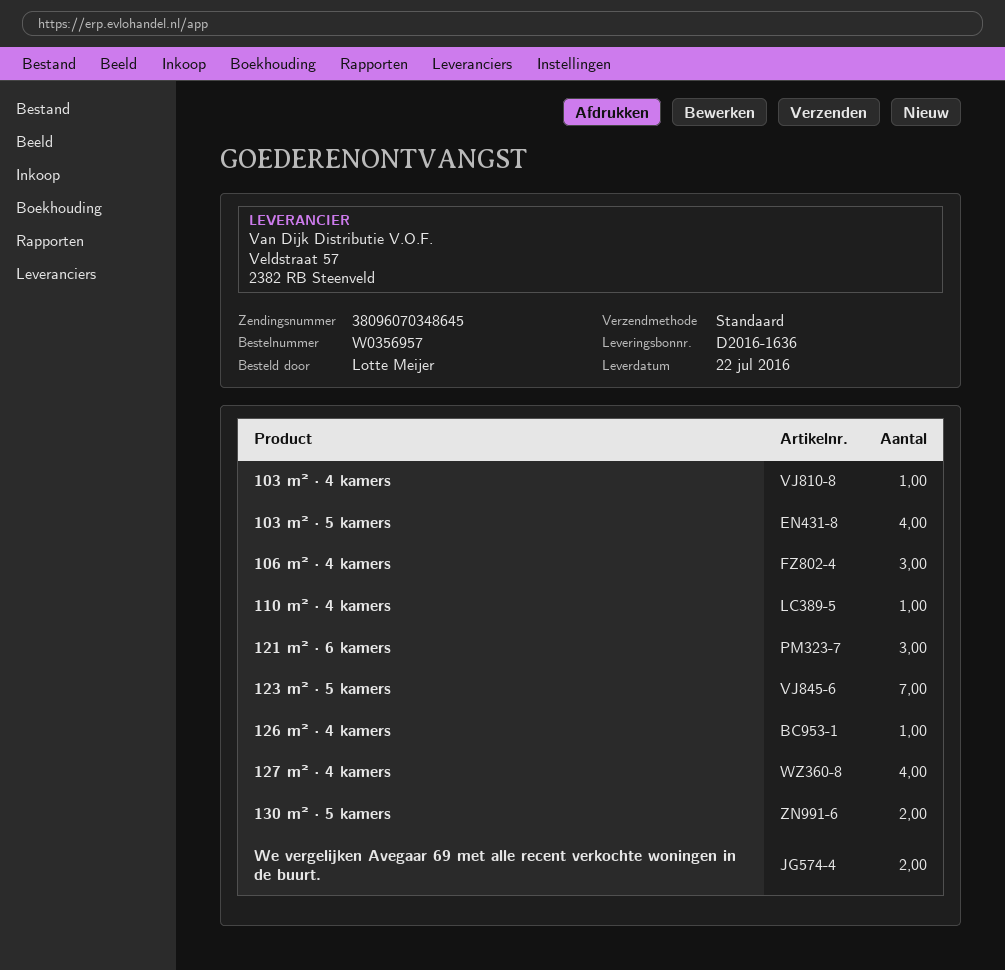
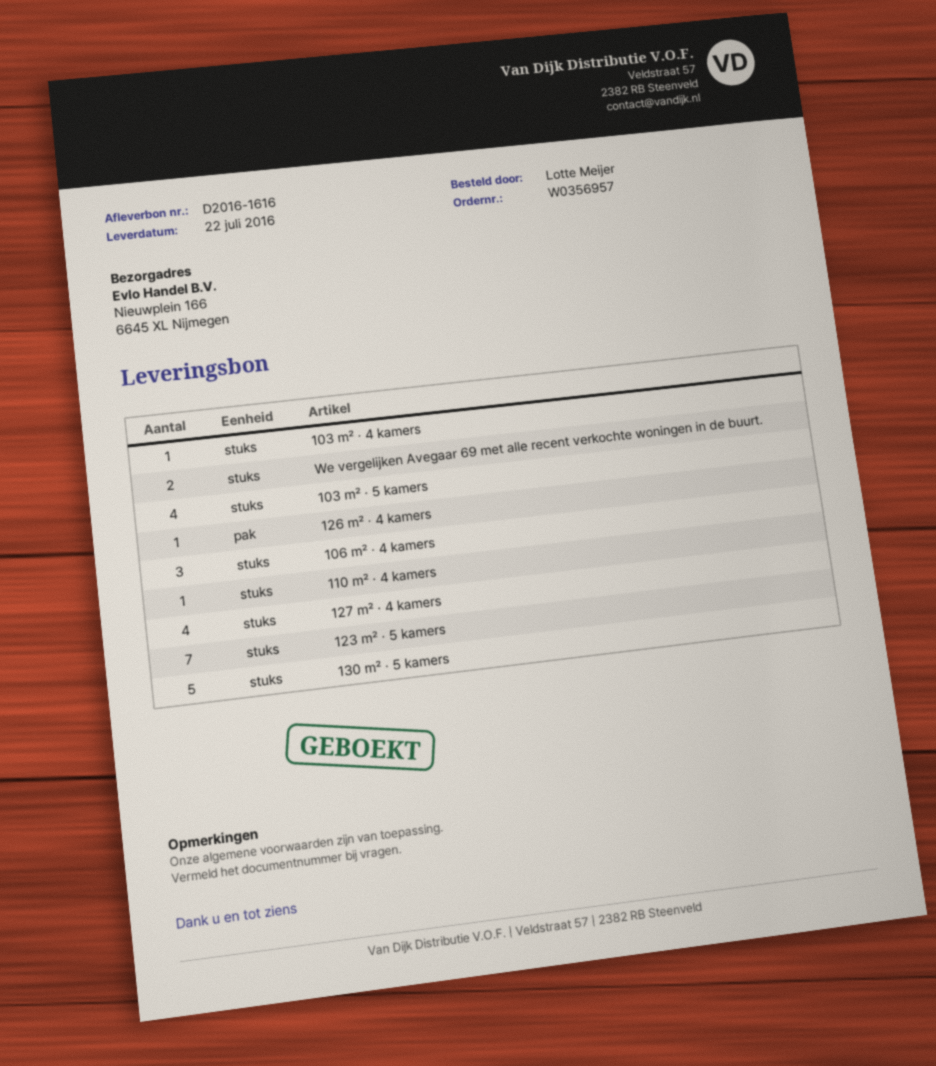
delivery note number: D2016-1636 -> D2016-1616
121 m² · 6 kamers: 3 -> none
130 m² · 5 kamers: 2 -> 5

